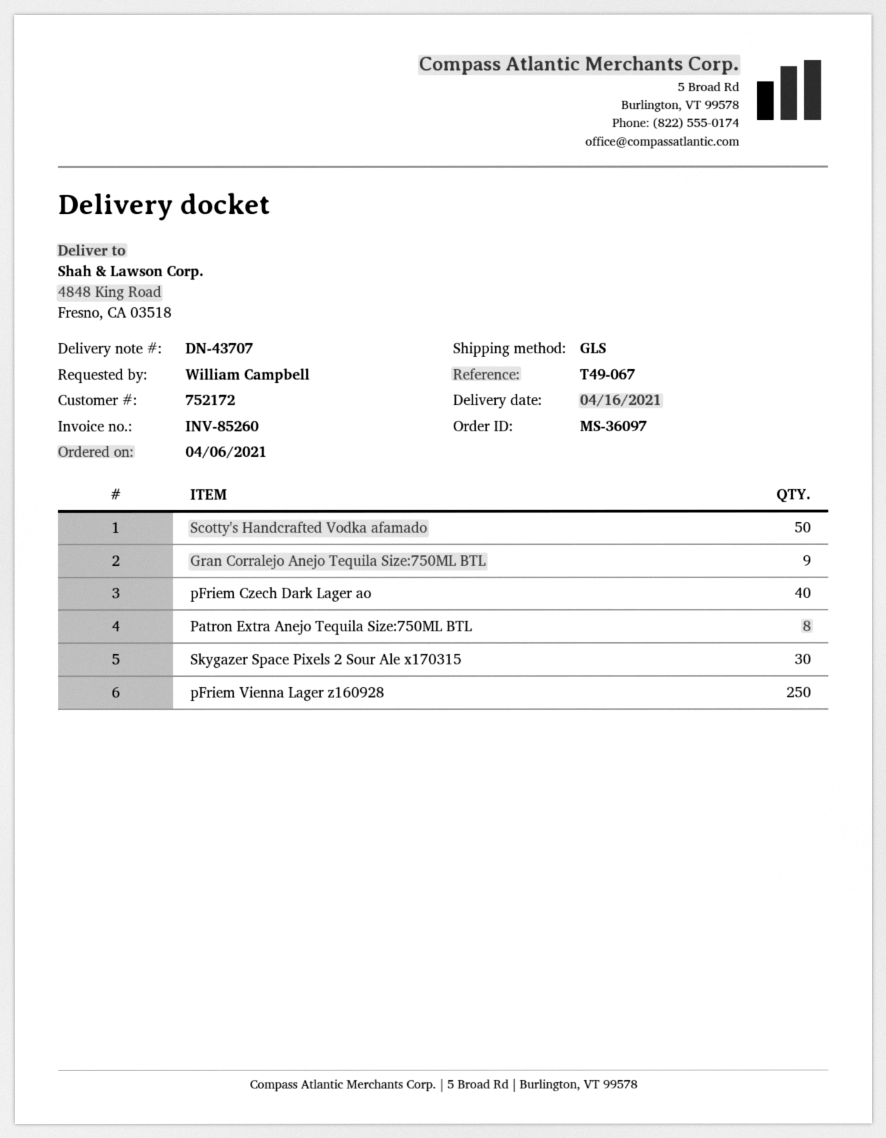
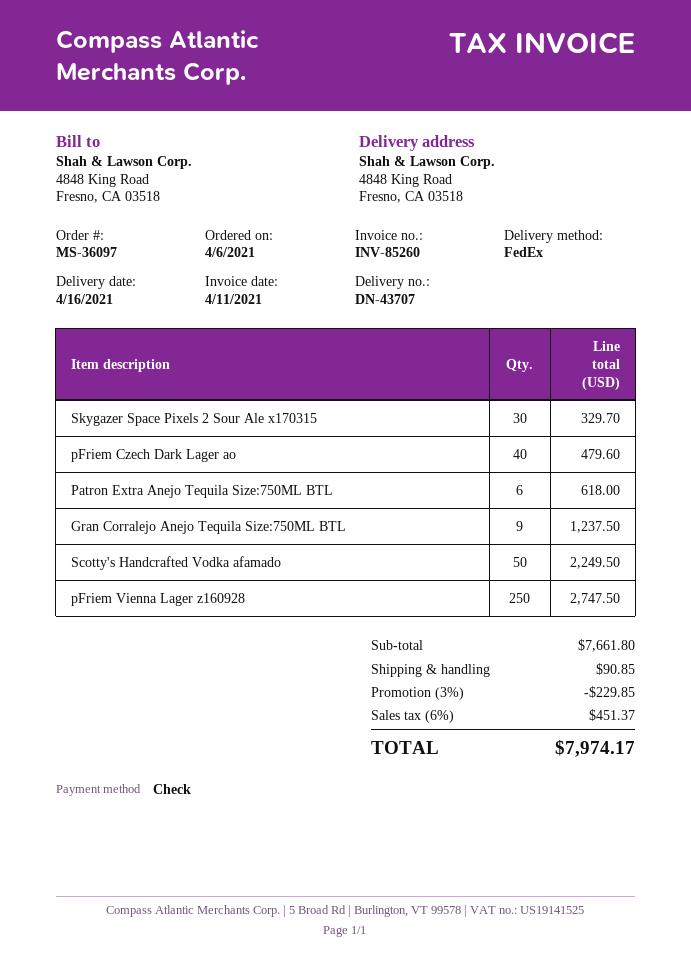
shipping method: GLS -> FedEx
Patron Extra Anejo Tequila Size:750ML BTL: 8 -> 6

